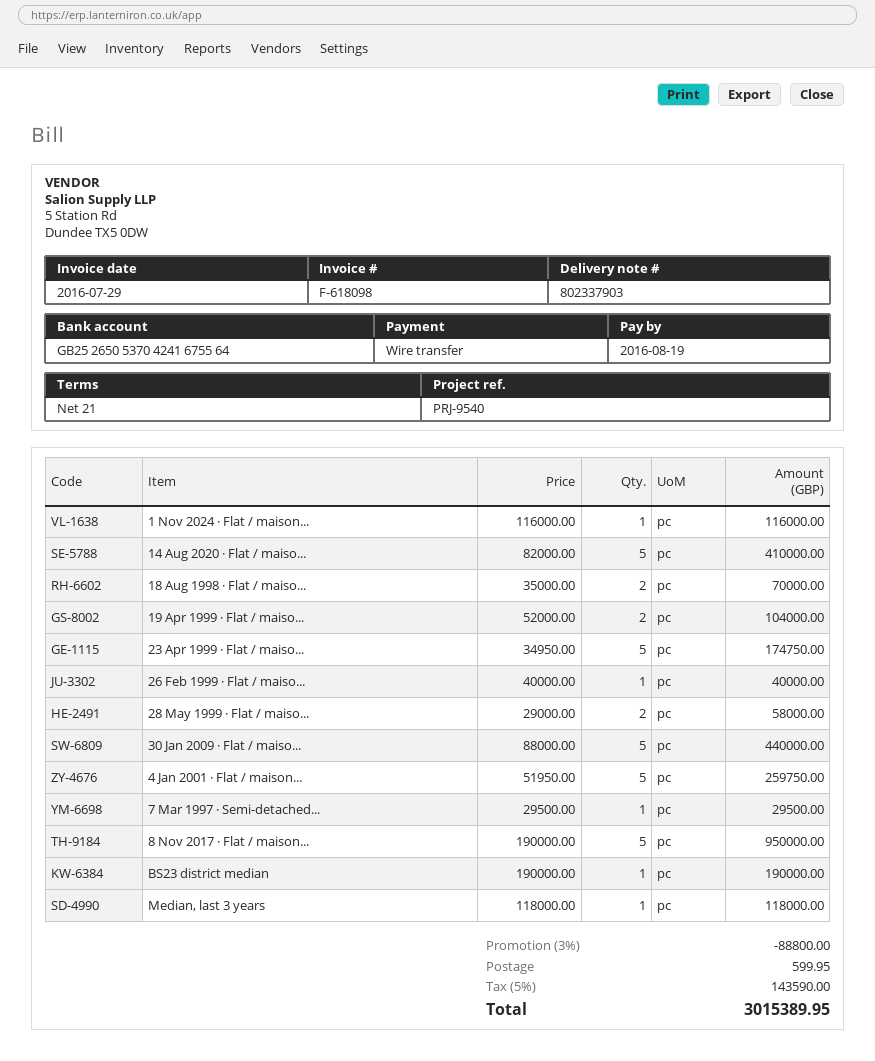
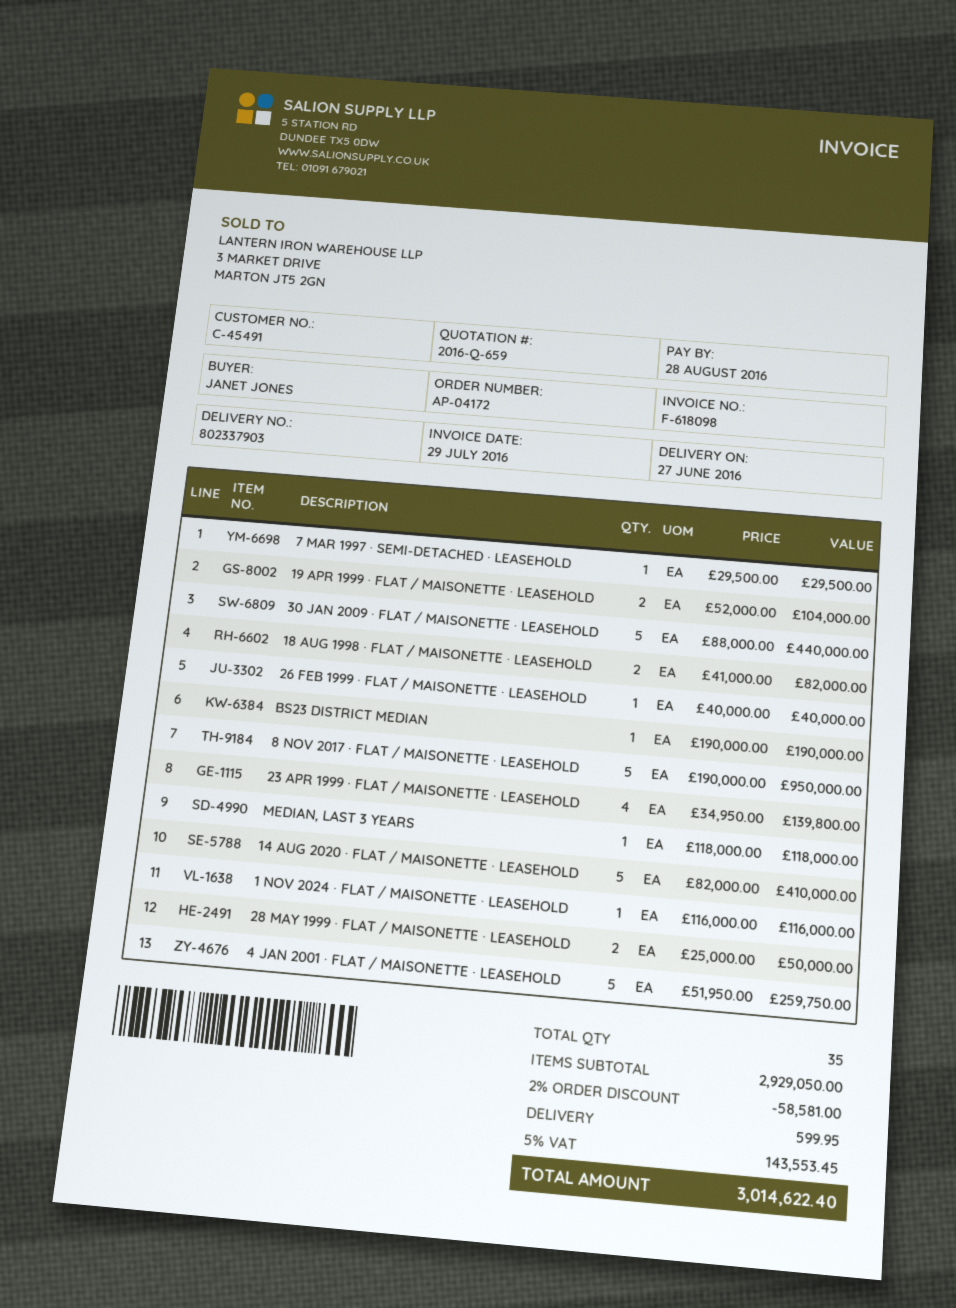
due date: 2016-08-19 -> 2016-08-28
18 Aug 1998 · Flat / maiso...: 2 x 35000.00 = 70000.00 -> 2 x 41000.00 = 82000.00
23 Apr 1999 · Flat / maiso...: 5 x 34950.00 = 174750.00 -> 4 x 34950.00 = 139800.00
28 May 1999 · Flat / maiso...: 2 x 29000.00 = 58000.00 -> 2 x 25000.00 = 50000.00
discount: 3% = 88800.00 -> 2% = 58581.00
tax: 5% = 143590.00 -> 5% = 143553.45
total: 3015389.95 -> 3014622.40

